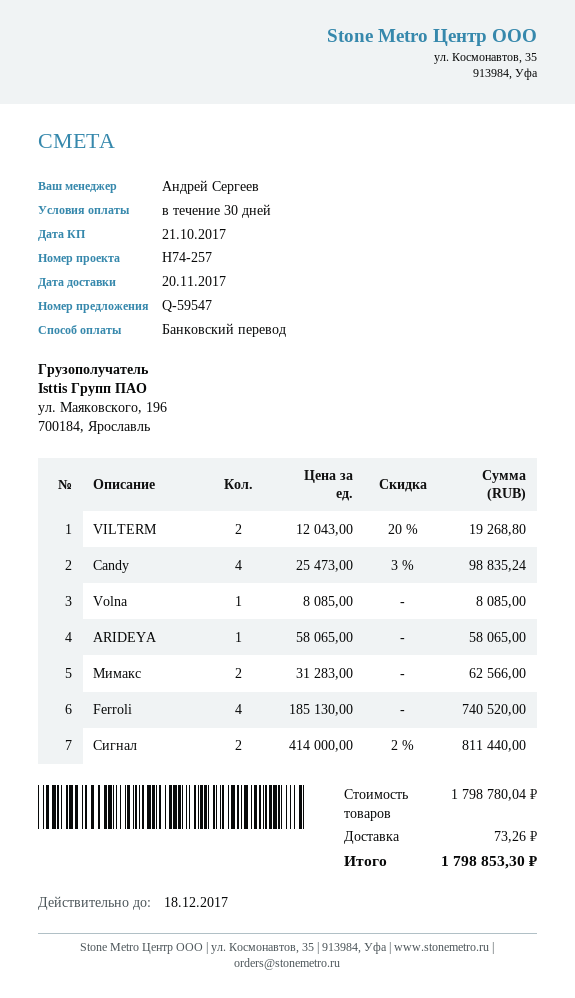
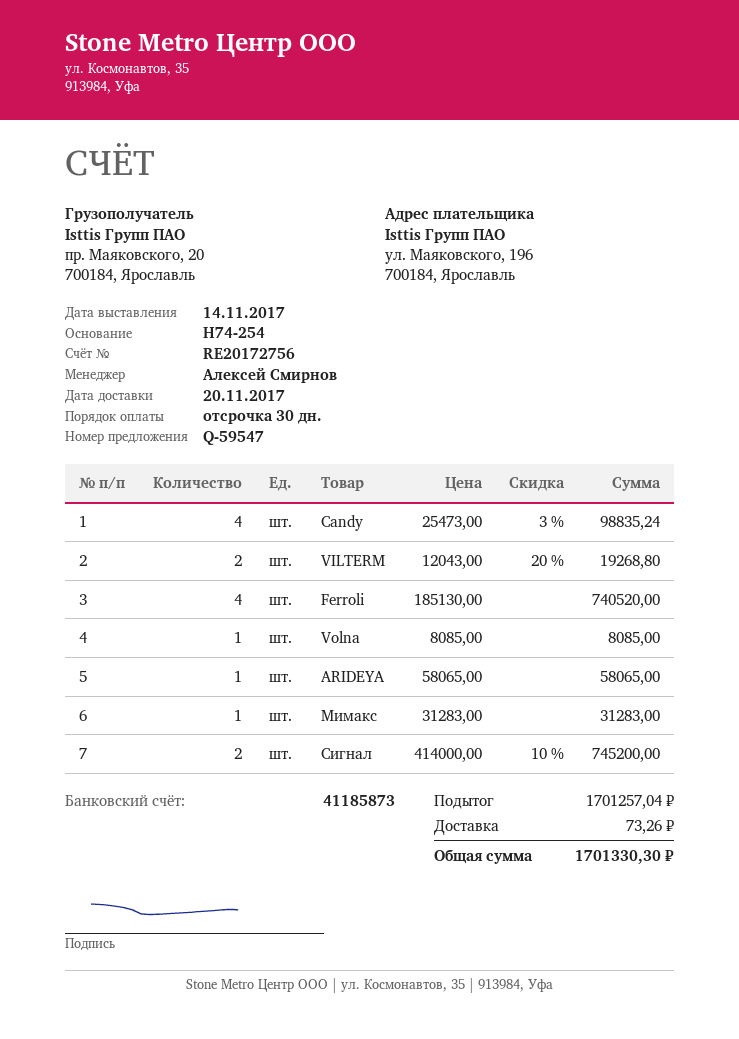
reference: H74-257 -> H74-254
sales rep: Андрей Сергеев -> Алексей Смирнов
ship to: ул. Маяковского, 196, 700184, Ярославль -> пр. Маяковского, 20, 700184, Ярославль
Мимакс: 2 x 31283.00 = 62566.00 -> 1 x 31283.00 = 31283.00
Сигнал: 2 x 414000.00 - 2% = 811440.00 -> 2 x 414000.00 - 10% = 745200.00
subtotal: 1798780.04 -> 1701257.04
total: 1798853.30 -> 1701330.30

